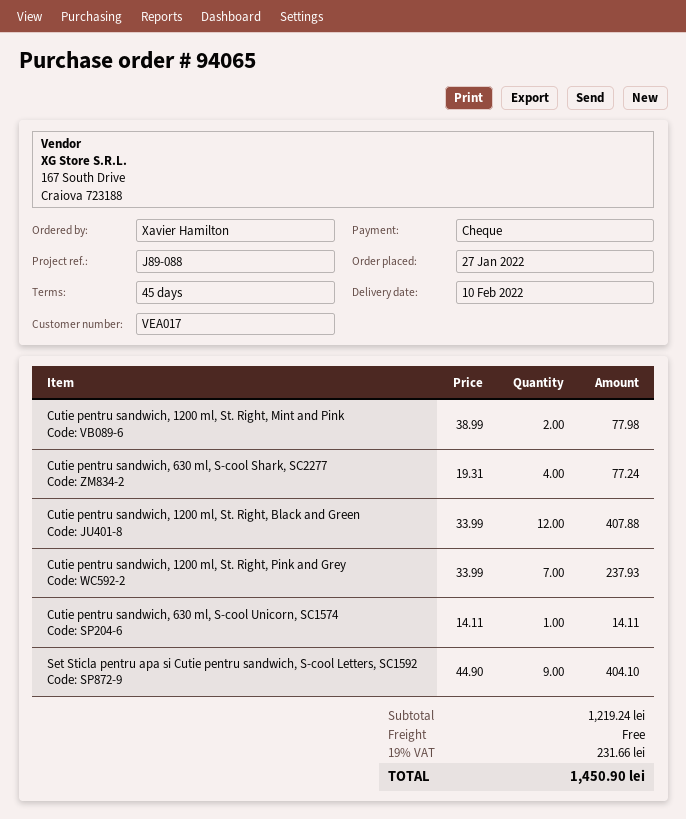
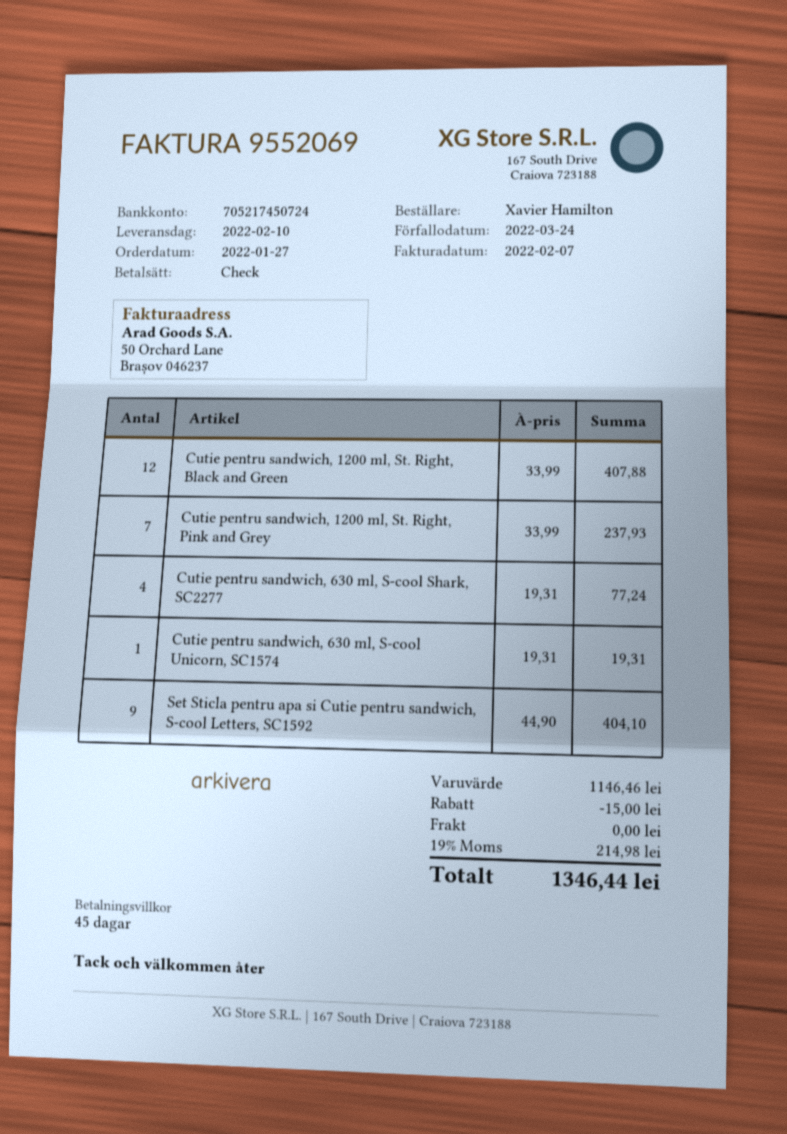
Cutie pentru sandwich, 1200 ml, St. Right, Mint and Pink: 2 x 38.99 = 77.98 -> none
Cutie pentru sandwich, 630 ml, S-cool Unicorn, SC1574: 1 x 14.11 = 14.11 -> 1 x 19.31 = 19.31
subtotal: 1219.24 -> 1146.46
discount: none -> 15.00
tax: 19% = 231.66 -> 19% = 214.98
total: 1450.90 -> 1346.44

